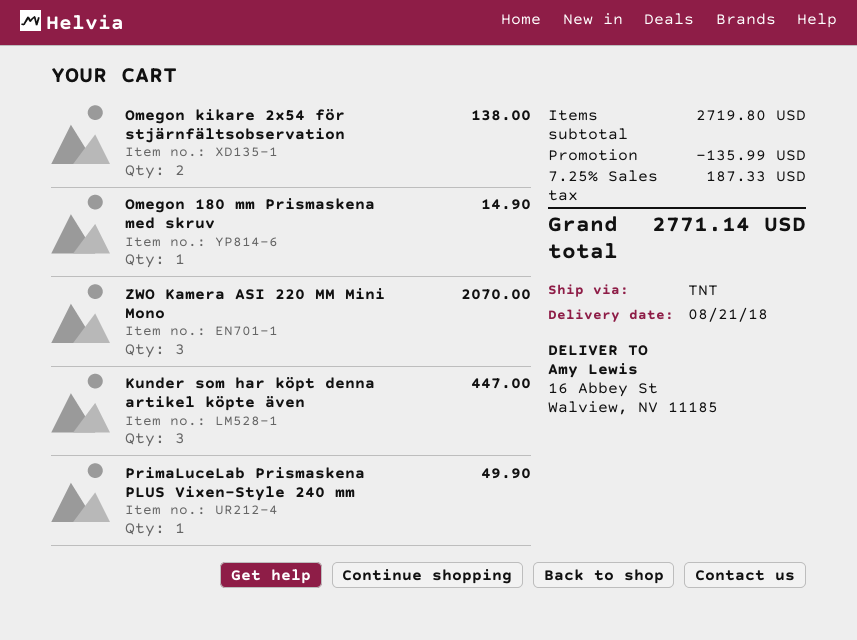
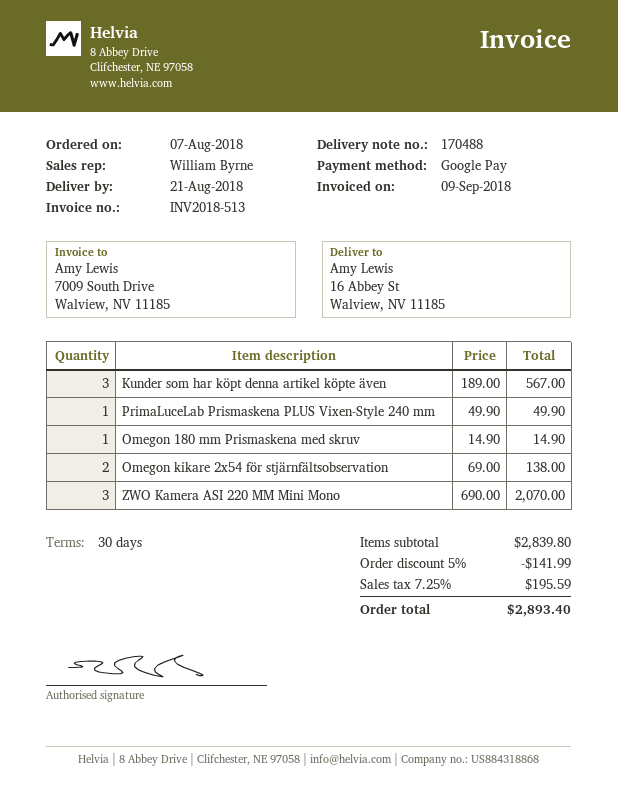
Kunder som har köpt denna artikel köpte även: 3 for 447.00 -> 3 for 567.00
subtotal: 2719.80 -> 2839.80
discount: 135.99 -> 141.99
tax: 7.25% = 187.33 -> 7.25% = 195.59
total: 2771.14 -> 2893.40

